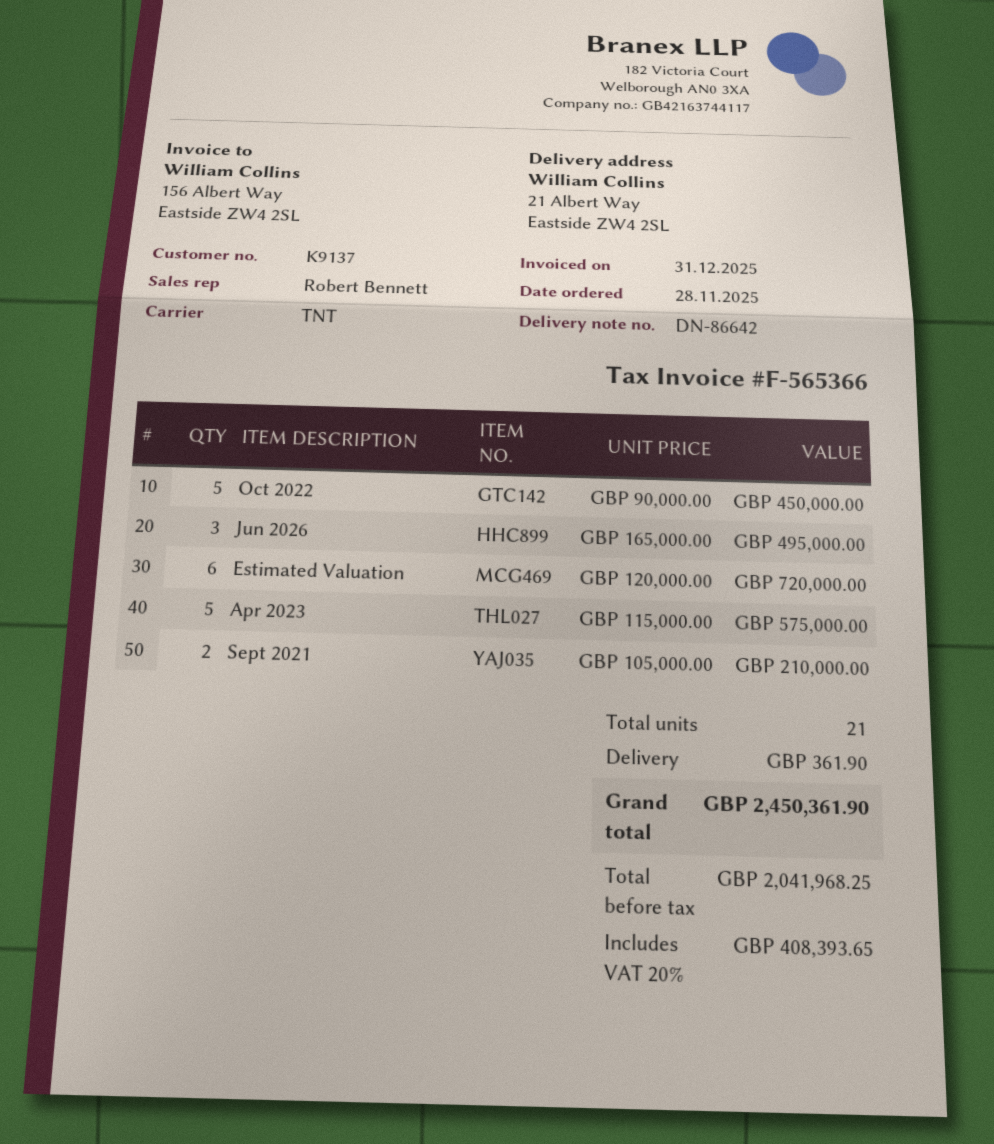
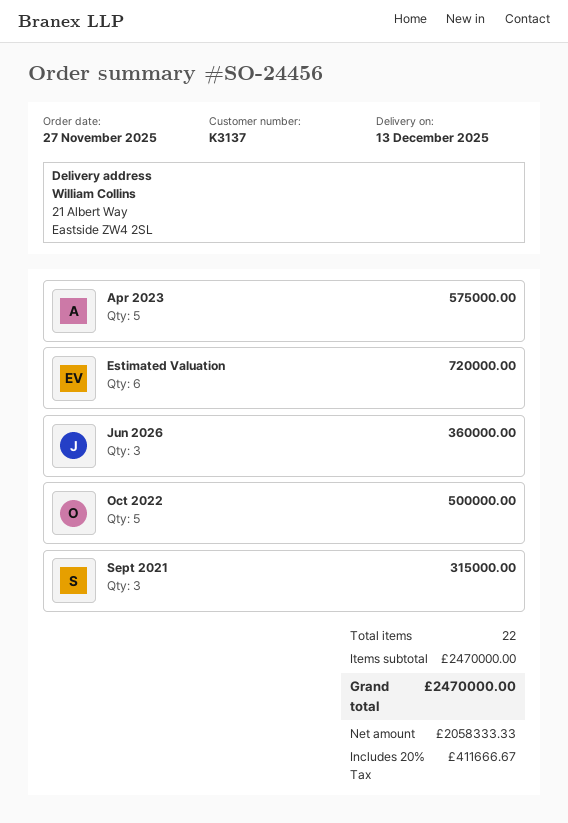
order date: 2025-11-28 -> 2025-11-27
customer number: K9137 -> K3137
Oct 2022: 5 for 450000.00 -> 5 for 500000.00
Jun 2026: 3 for 495000.00 -> 3 for 360000.00
Sept 2021: 2 for 210000.00 -> 3 for 315000.00
total quantity: 21 -> 22
shipping: 361.90 -> none
net: 2041968.25 -> 2058333.33
tax: 20% = 408393.65 -> 20% = 411666.67
total: 2450361.90 -> 2470000.00

